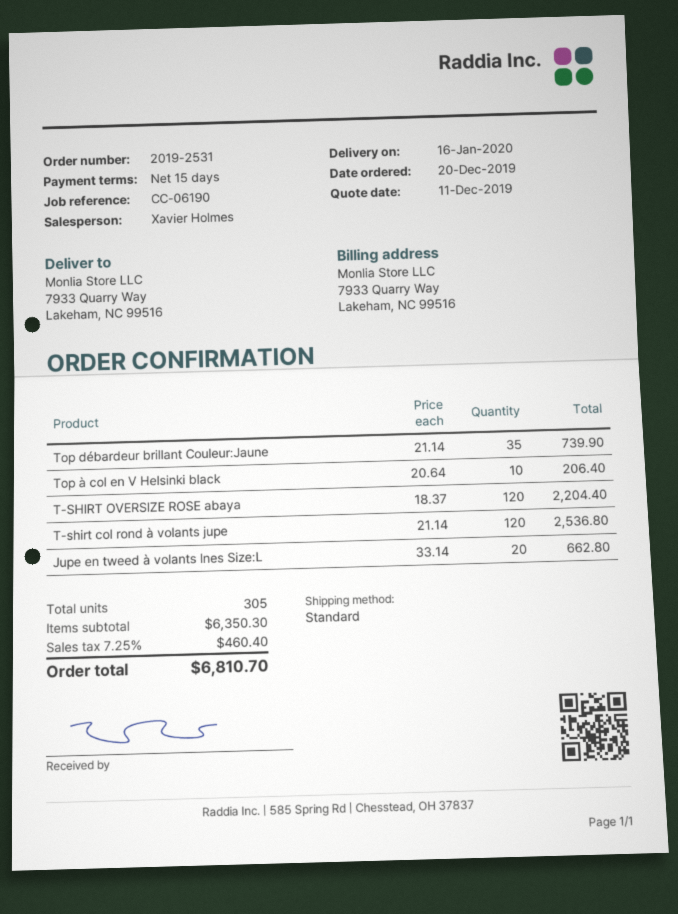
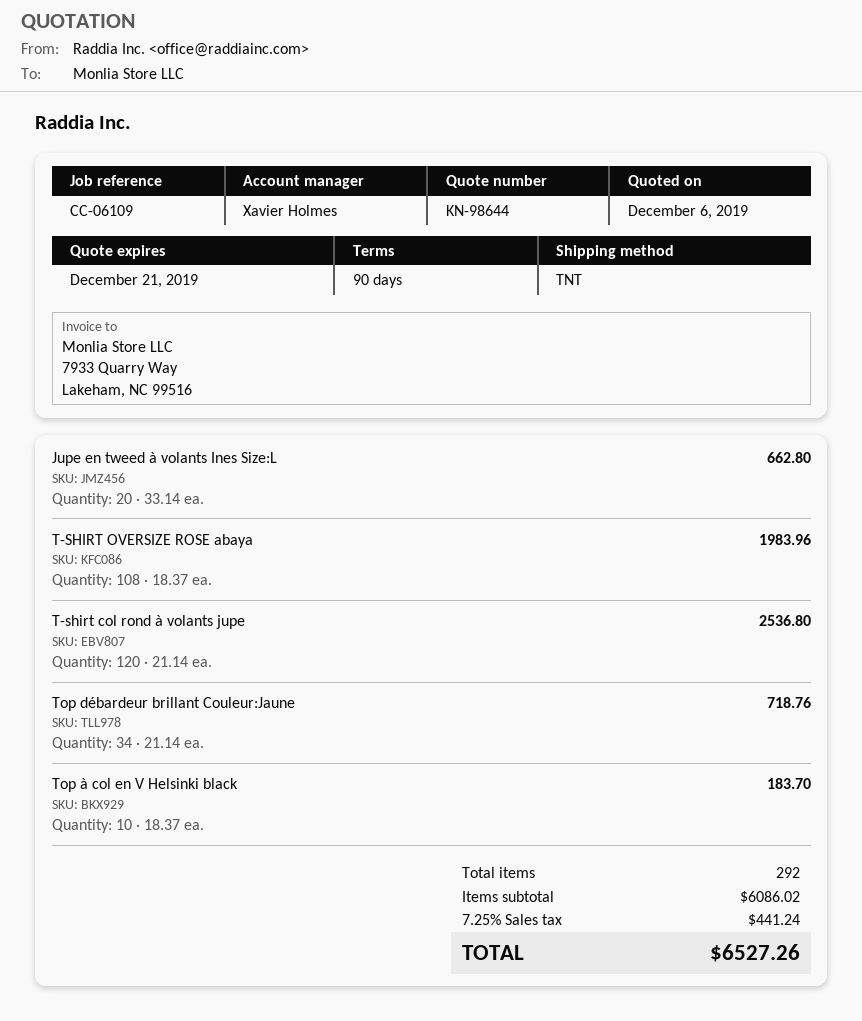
quote date: 2019-12-11 -> 2019-12-06
payment terms: 15 days -> 90 days
reference: CC-06190 -> CC-06109
shipping method: standard -> TNT
Top débardeur brillant Couleur:Jaune: 35 x 21.14 = 739.90 -> 34 x 21.14 = 718.76
Top à col en V Helsinki black: 10 x 20.64 = 206.40 -> 10 x 18.37 = 183.70
T-SHIRT OVERSIZE ROSE abaya: 120 x 18.37 = 2204.40 -> 108 x 18.37 = 1983.96
total quantity: 305 -> 292
subtotal: 6350.30 -> 6086.02
tax: 7.25% = 460.40 -> 7.25% = 441.24
total: 6810.70 -> 6527.26

